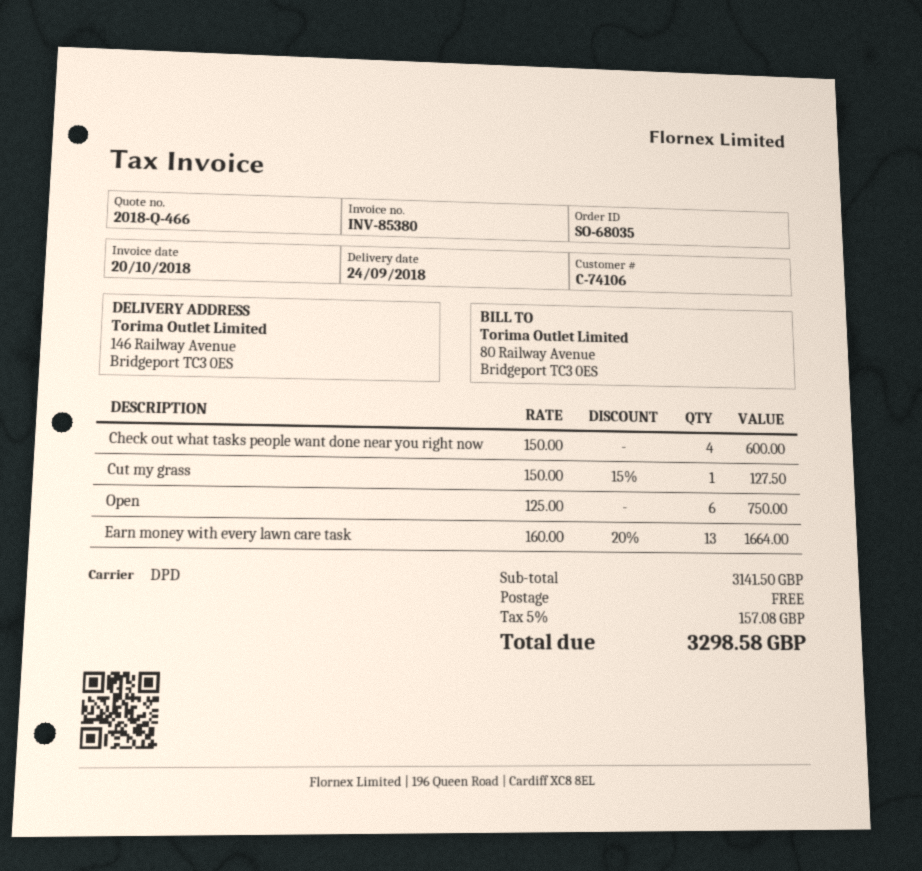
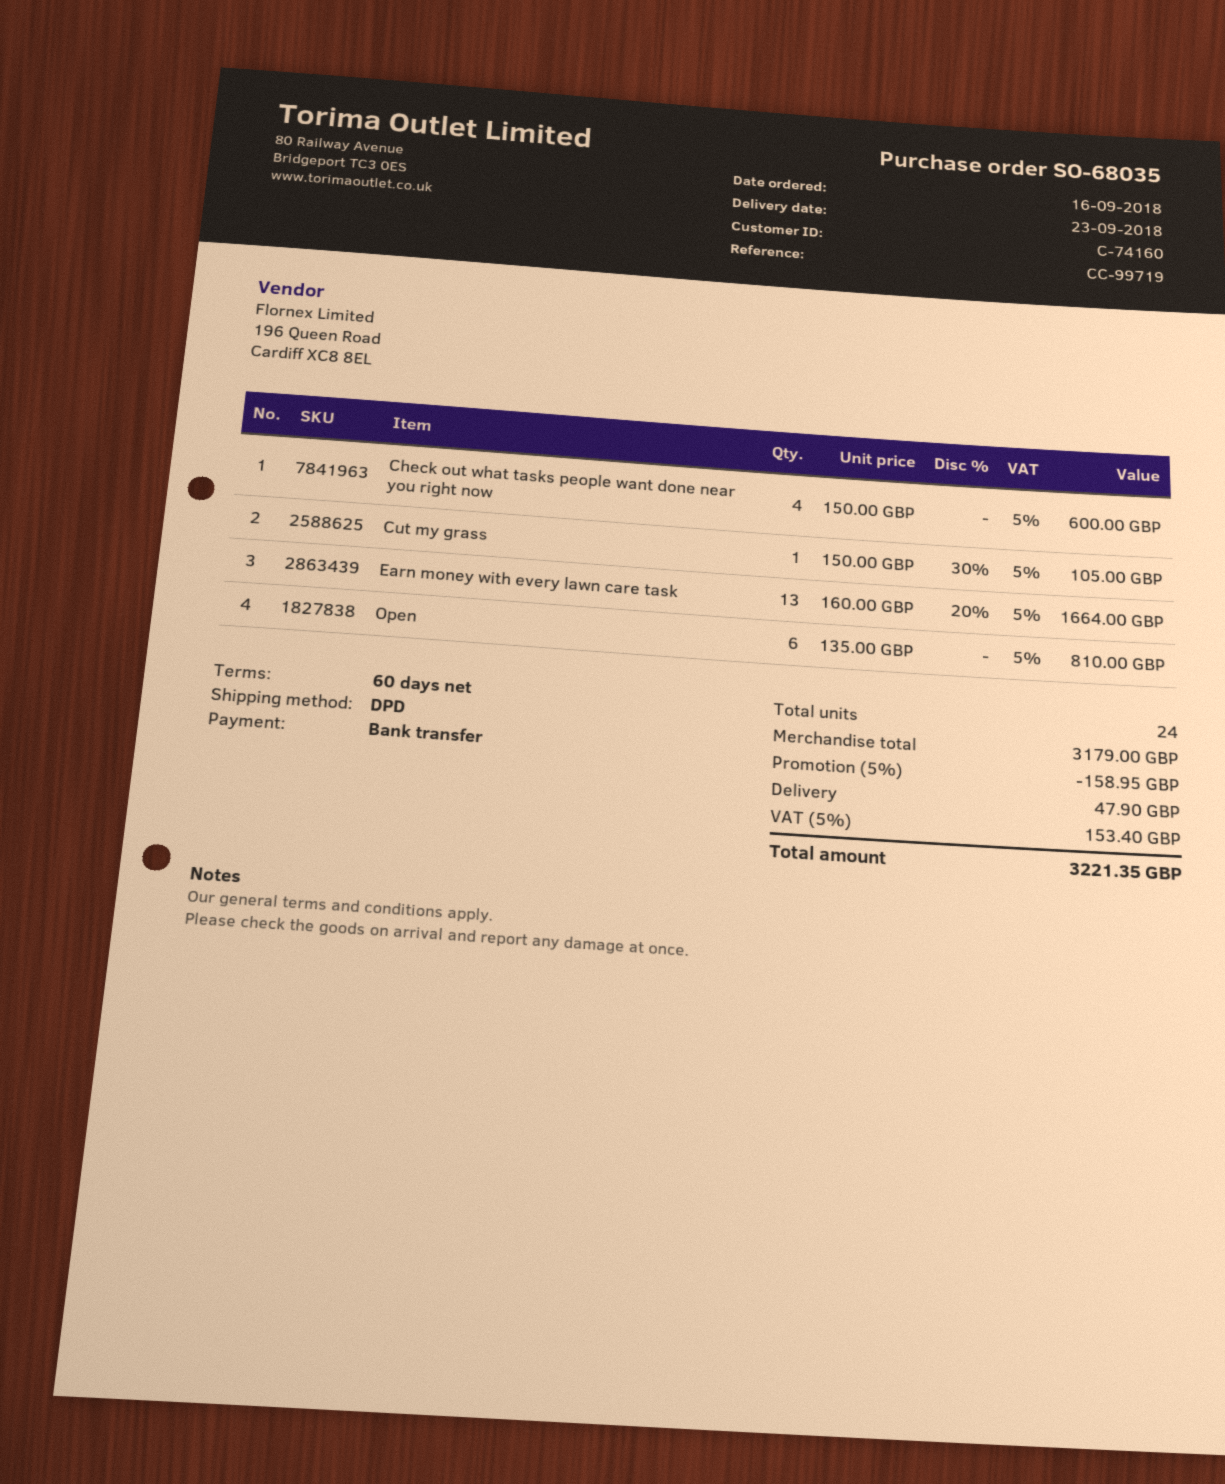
delivery date: 2018-09-24 -> 2018-09-23
customer number: C-74106 -> C-74160
Cut my grass: 1 x 150.00 - 15% = 127.50 -> 1 x 150.00 - 30% = 105.00
Open: 6 x 125.00 = 750.00 -> 6 x 135.00 = 810.00
subtotal: 3141.50 -> 3179.00
discount: none -> 5% = 158.95
shipping: 0.00 -> 47.90
tax: 5% = 157.08 -> 5% = 153.40
total: 3298.58 -> 3221.35

